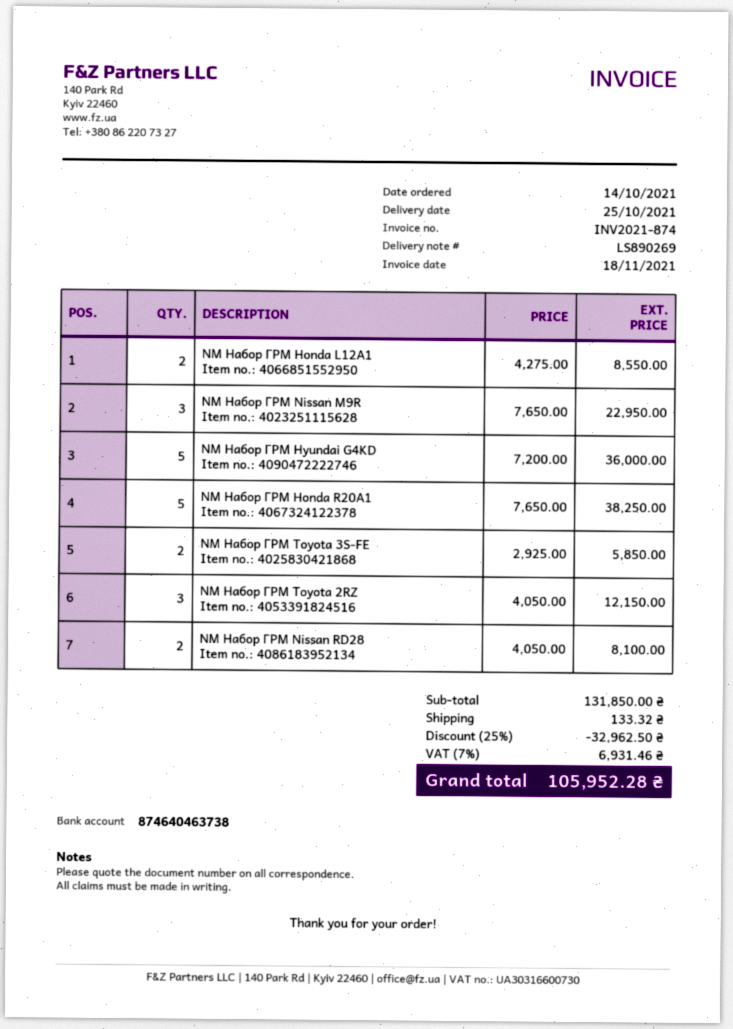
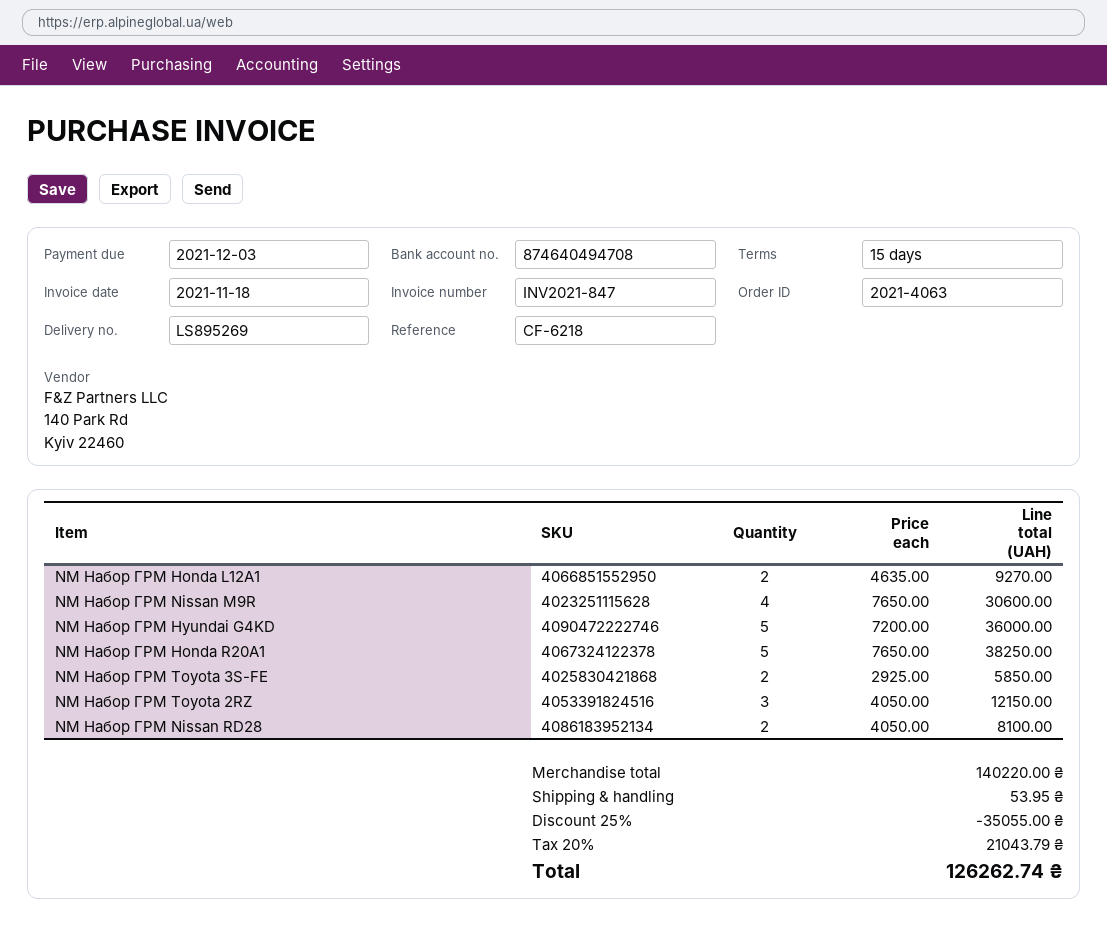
delivery note number: LS890269 -> LS895269
invoice number: INV2021-874 -> INV2021-847
bank account: 874640463738 -> 874640494708
NM Набор ГРМ Honda L12A1: 2 x 4275.00 = 8550.00 -> 2 x 4635.00 = 9270.00
NM Набор ГРМ Nissan M9R: 3 x 7650.00 = 22950.00 -> 4 x 7650.00 = 30600.00
subtotal: 131850.00 -> 140220.00
discount: 25% = 32962.50 -> 25% = 35055.00
shipping: 133.32 -> 53.95
tax: 7% = 6931.46 -> 20% = 21043.79
total: 105952.28 -> 126262.74

